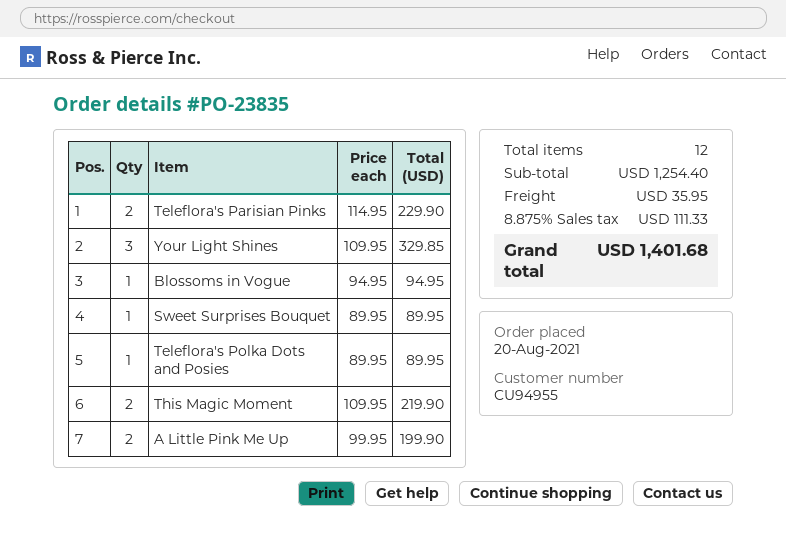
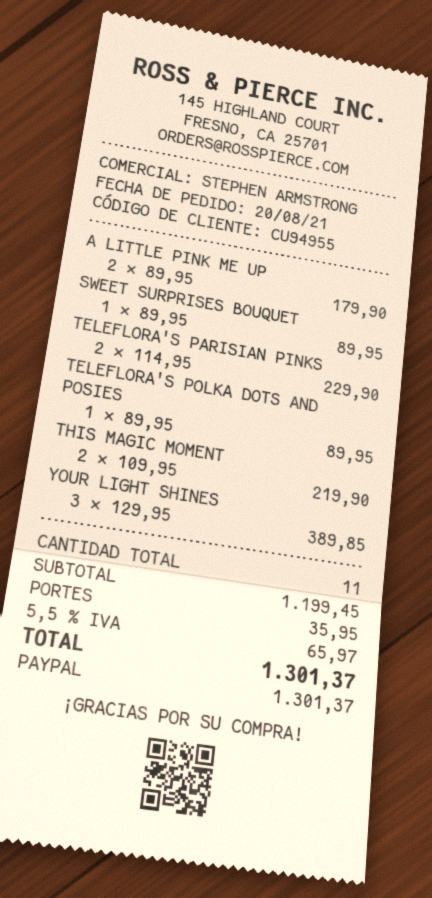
Your Light Shines: 3 x 109.95 = 329.85 -> 3 x 129.95 = 389.85
Blossoms in Vogue: 1 x 94.95 = 94.95 -> none
A Little Pink Me Up: 2 x 99.95 = 199.90 -> 2 x 89.95 = 179.90
total quantity: 12 -> 11
subtotal: 1254.40 -> 1199.45
tax: 8.875% = 111.33 -> 5.5% = 65.97
total: 1401.68 -> 1301.37

